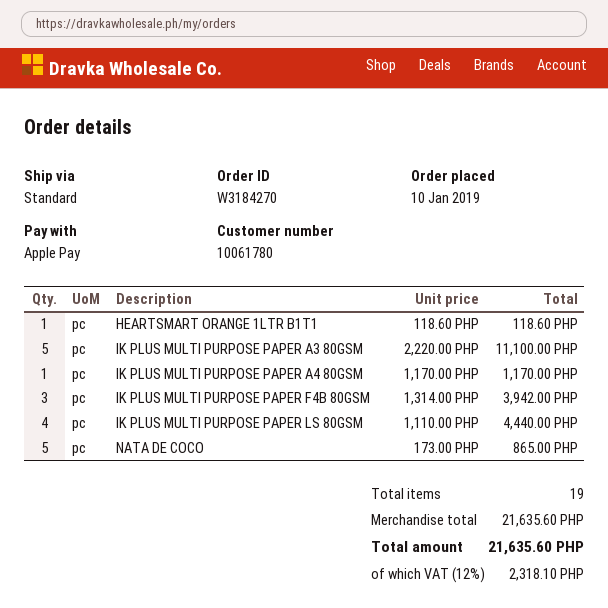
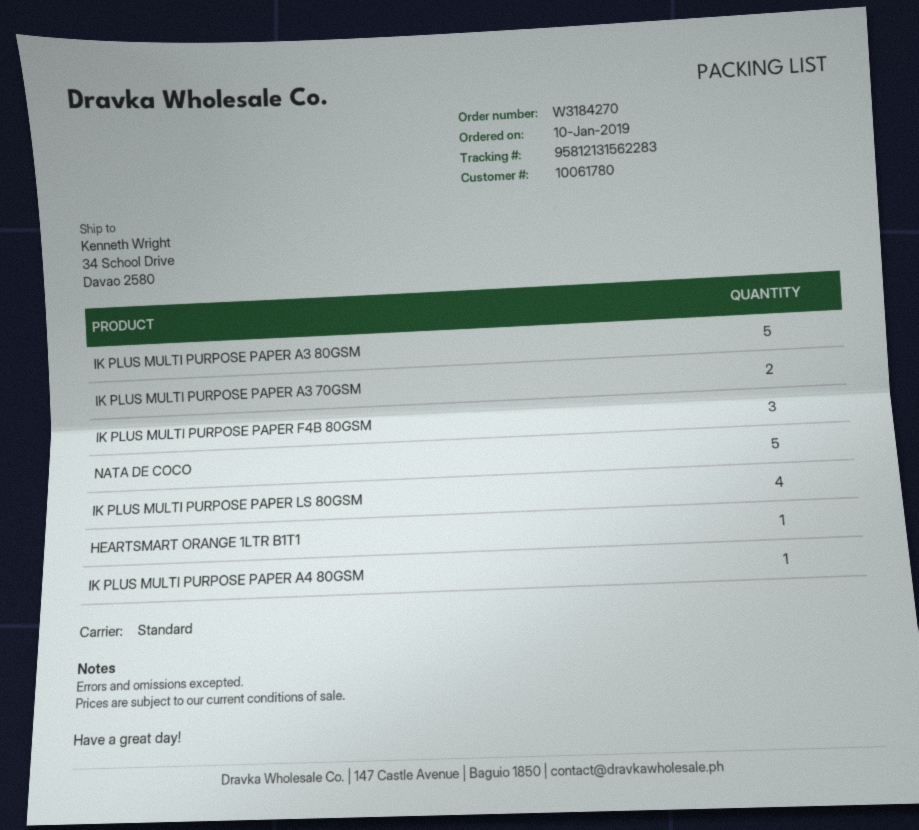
IK PLUS MULTI PURPOSE PAPER A3 70GSM: none -> 2

